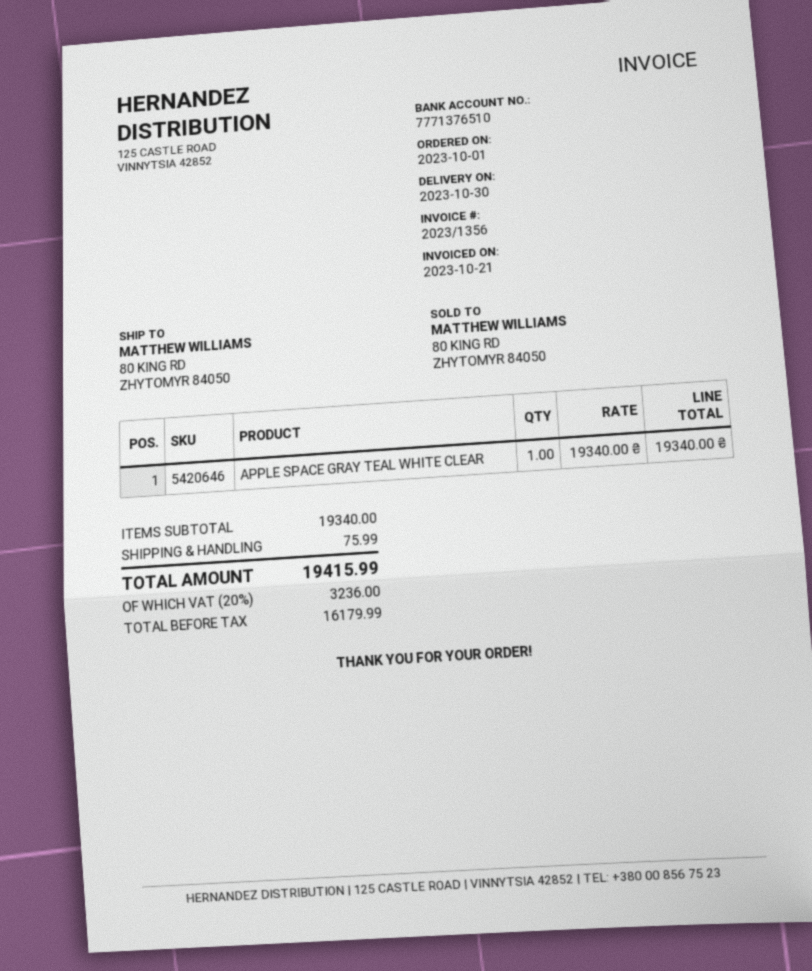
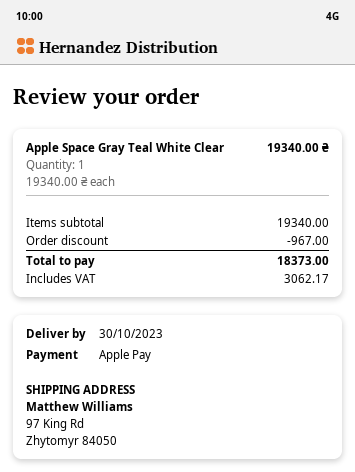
ship to: 80 KING RD, ZHYTOMYR 84050 -> 97 King Rd, Zhytomyr 84050
discount: none -> 967.00
shipping: 75.99 -> none
tax: 3236.00 -> 3062.17
total: 19415.99 -> 18373.00

